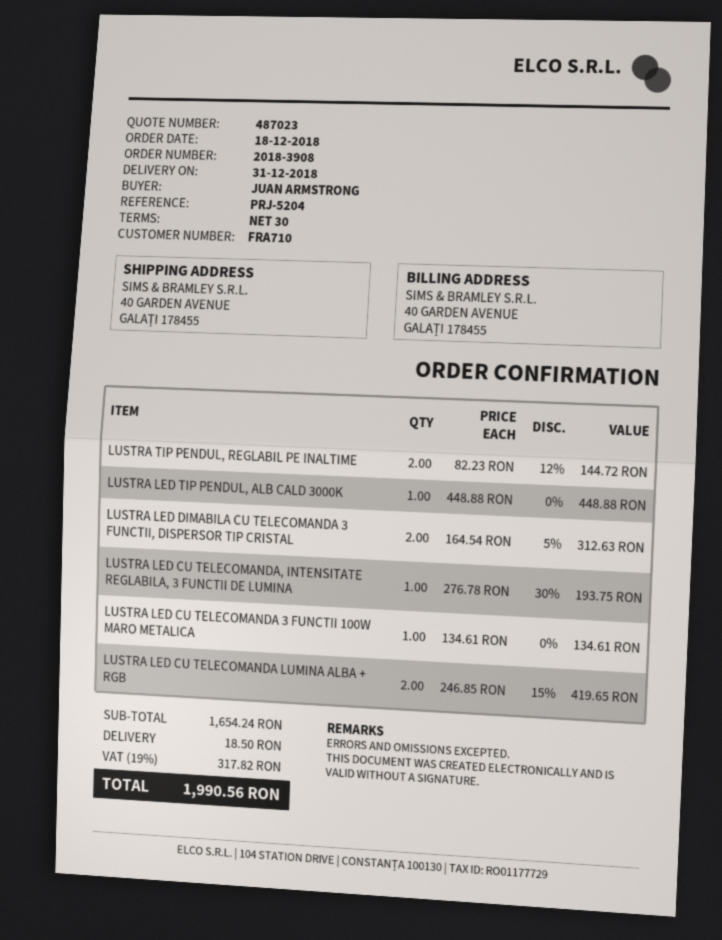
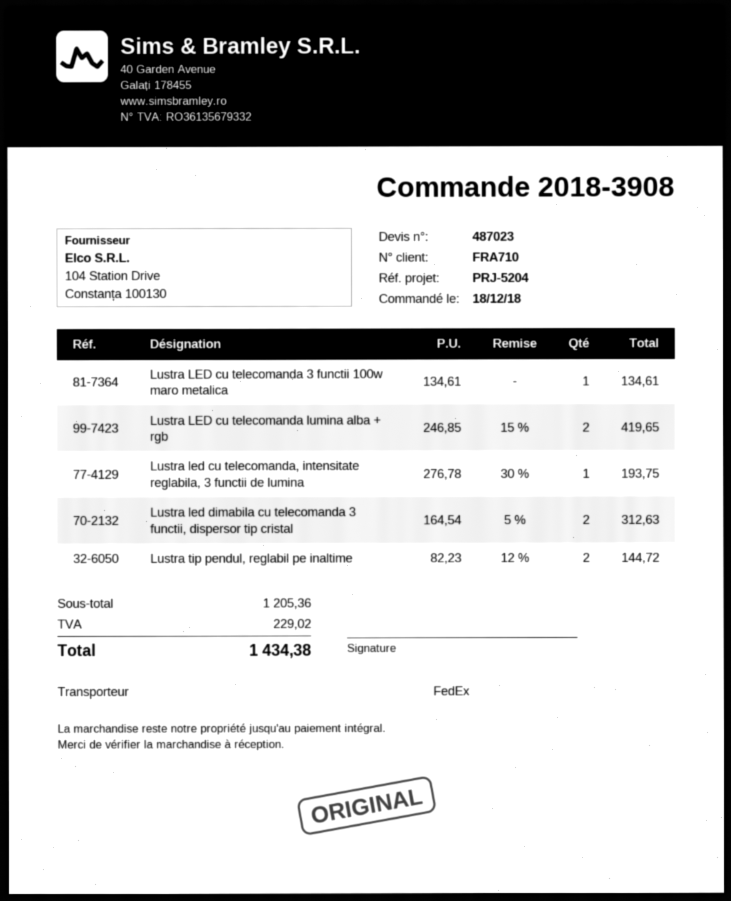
LUSTRA LED TIP PENDUL, ALB CALD 3000K: 1 x 448.88 = 448.88 -> none
subtotal: 1654.24 -> 1205.36
shipping: 18.50 -> none
tax: 317.82 -> 229.02
total: 1990.56 -> 1434.38

